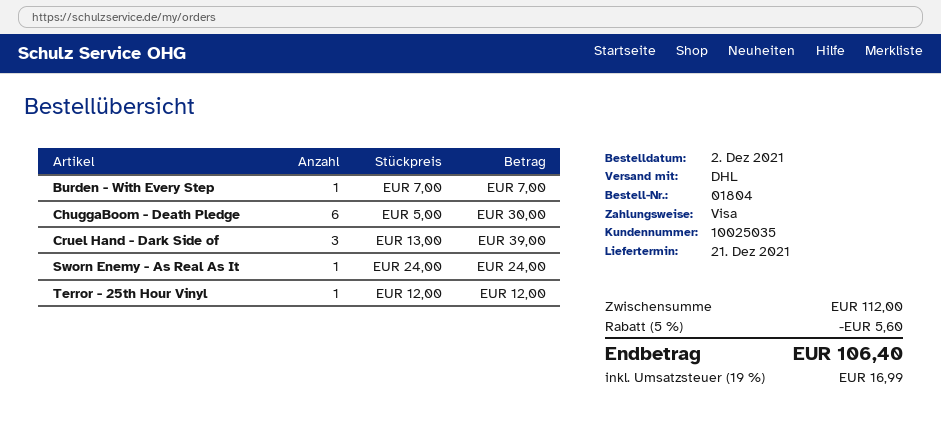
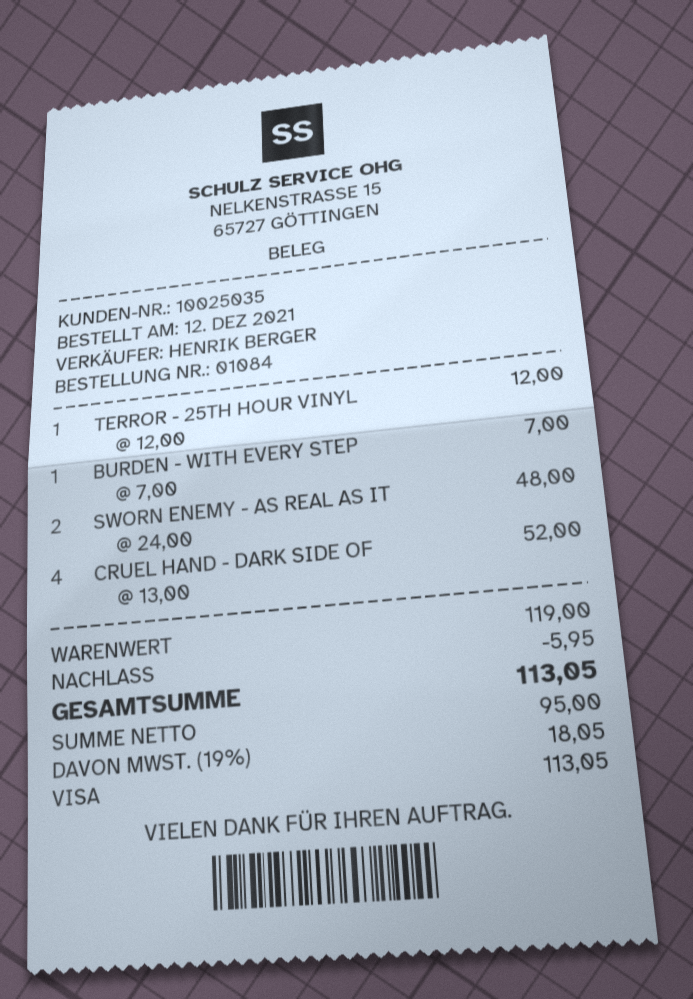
order number: 01804 -> 01084
order date: 2021-12-02 -> 2021-12-12
ChuggaBoom - Death Pledge: 6 x 5.00 = 30.00 -> none
Cruel Hand - Dark Side of: 3 x 13.00 = 39.00 -> 4 x 13.00 = 52.00
Sworn Enemy - As Real As It: 1 x 24.00 = 24.00 -> 2 x 24.00 = 48.00
subtotal: 112.00 -> 119.00
discount: 5.60 -> 5.95
tax: 19% = 16.99 -> 19% = 18.05
total: 106.40 -> 113.05

